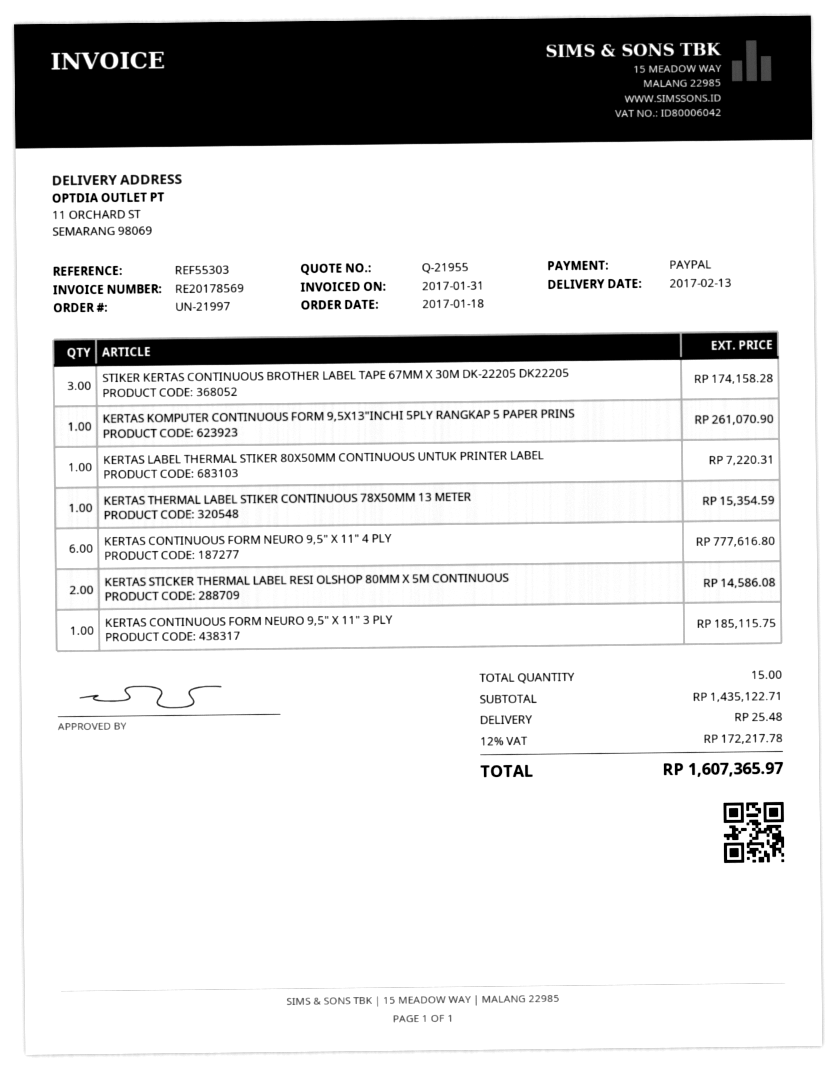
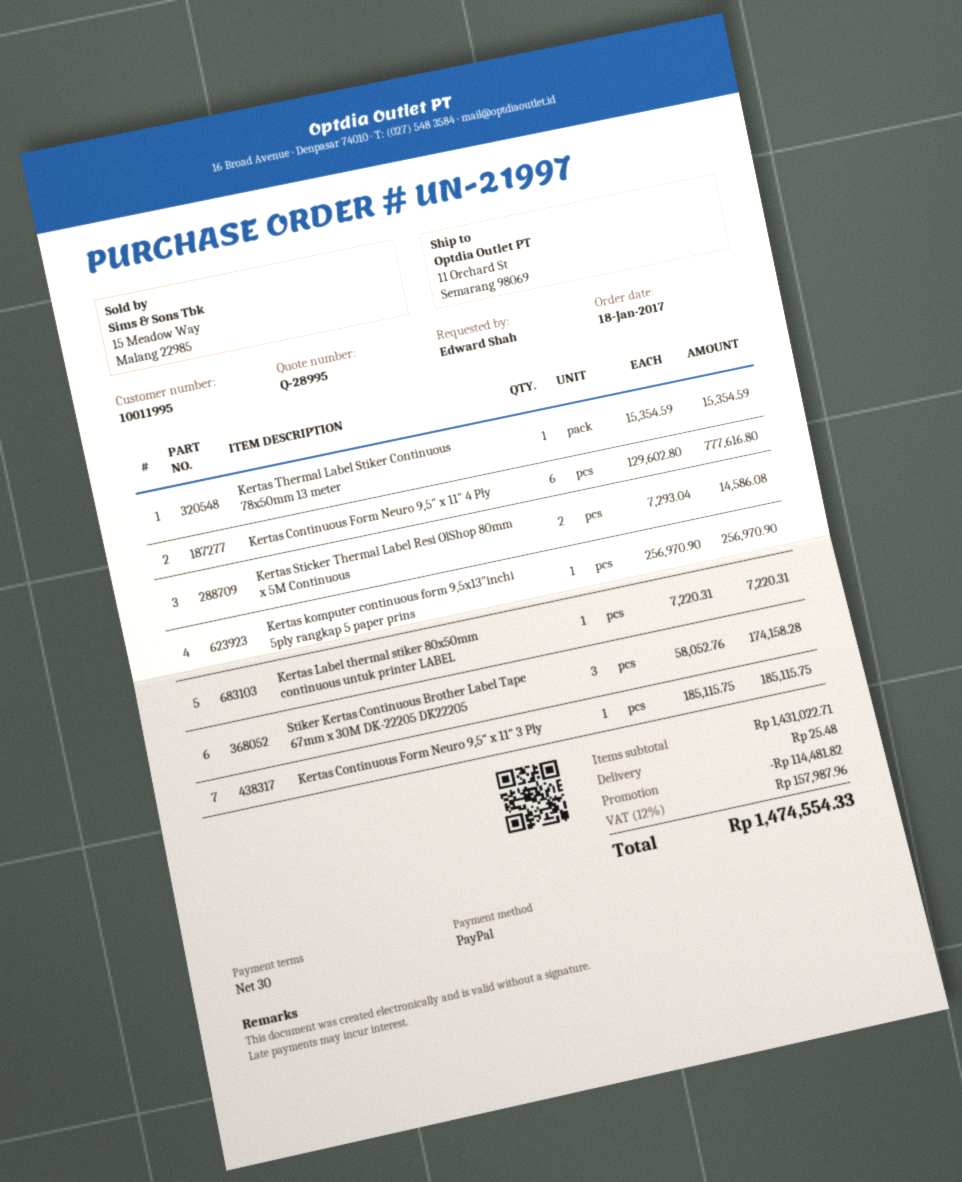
quote number: Q-21955 -> Q-28995
KERTAS KOMPUTER CONTINUOUS FORM 9,5X13"INCHI 5PLY RANGKAP 5 PAPER PRINS: 1 for 261070.90 -> 1 for 256970.90
subtotal: 1435122.71 -> 1431022.71
discount: none -> 114481.82
tax: 12% = 172217.78 -> 12% = 157987.96
total: 1607365.97 -> 1474554.33

